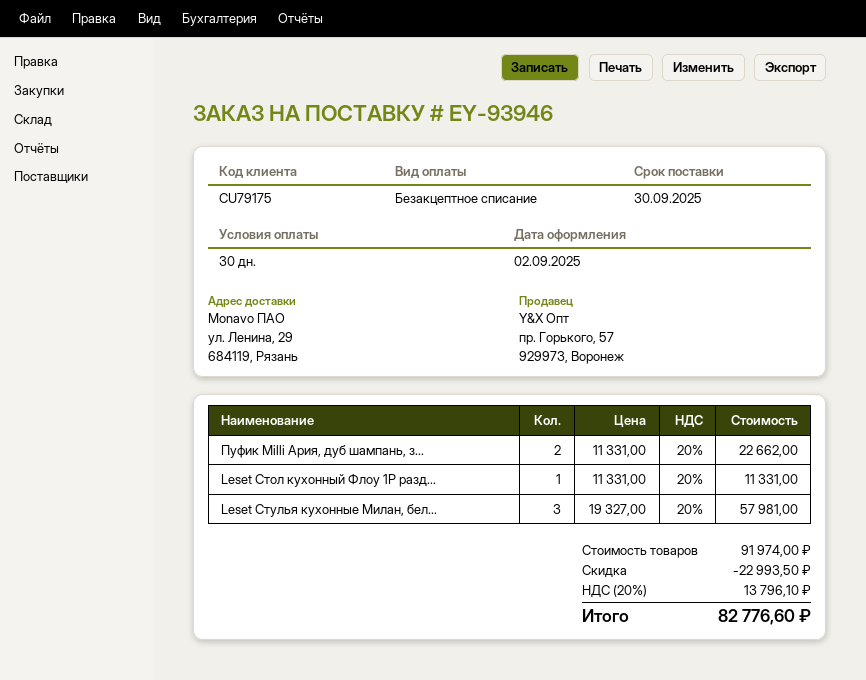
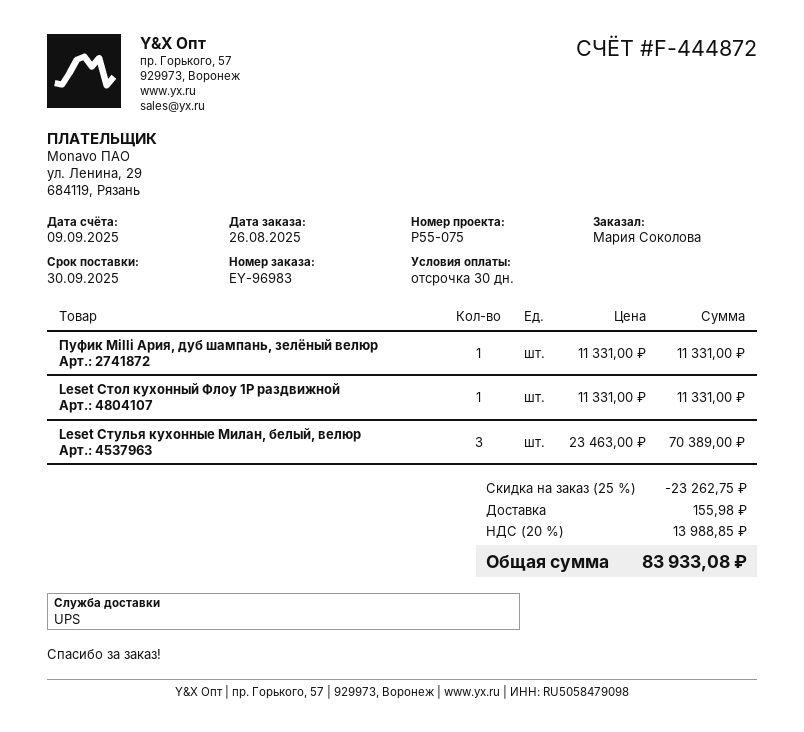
order number: EY-93946 -> EY-96983
order date: 2025-09-02 -> 2025-08-26
Пуфик Milli Ария, дуб шампань, з...: 2 x 11331.00 = 22662.00 -> 1 x 11331.00 = 11331.00
Leset Стулья кухонные Милан, бел...: 3 x 19327.00 = 57981.00 -> 3 x 23463.00 = 70389.00
discount: 22993.50 -> 23262.75
shipping: none -> 155.98
tax: 20% = 13796.10 -> 20% = 13988.85
total: 82776.60 -> 83933.08

